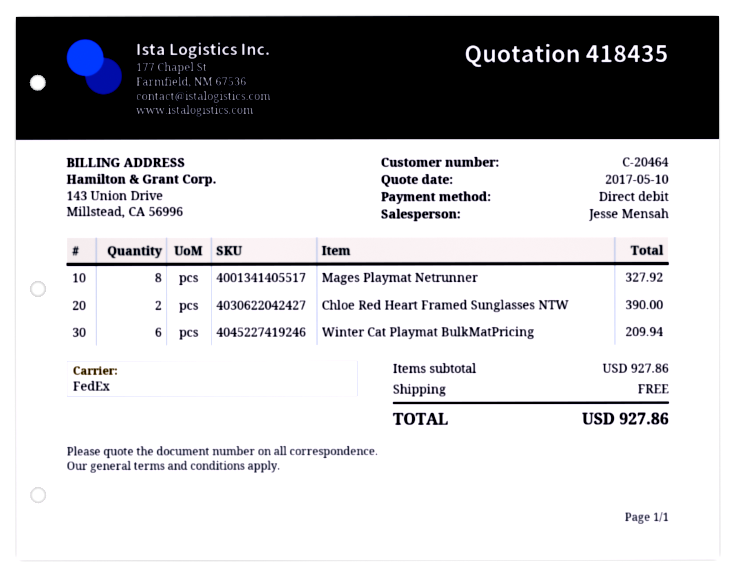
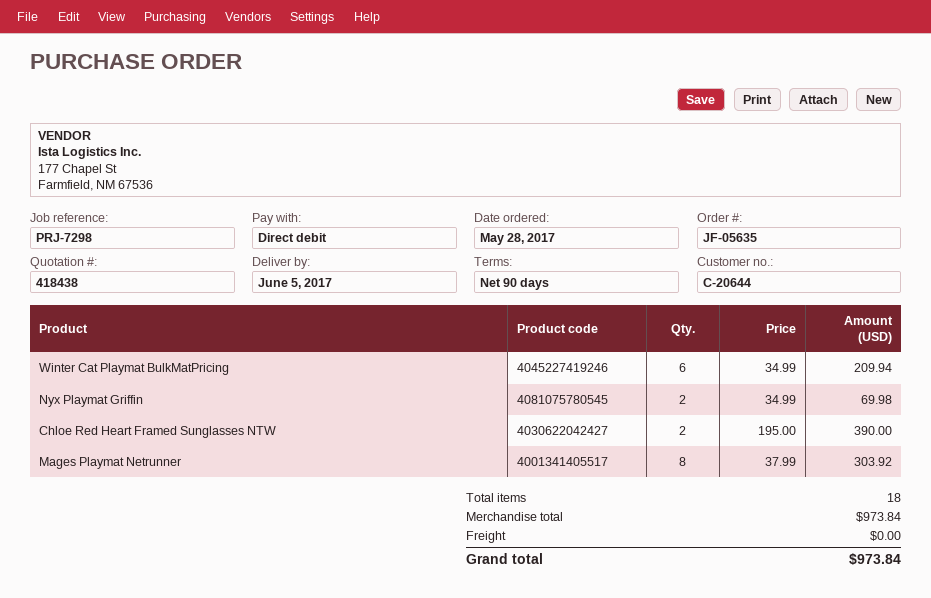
quote number: 418435 -> 418438
customer number: C-20464 -> C-20644
Mages Playmat Netrunner: 8 for 327.92 -> 8 for 303.92
Nyx Playmat Griffin: none -> 2 for 69.98
subtotal: 927.86 -> 973.84
total: 927.86 -> 973.84

